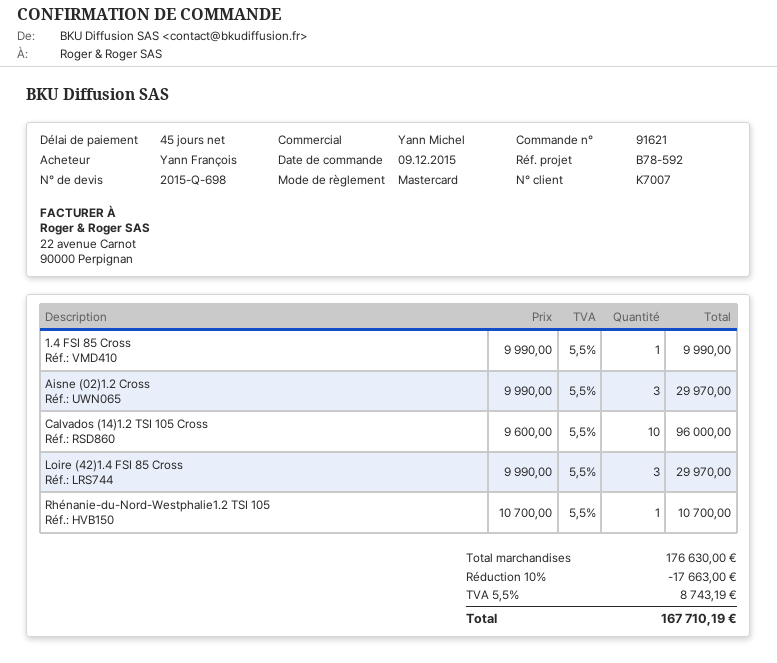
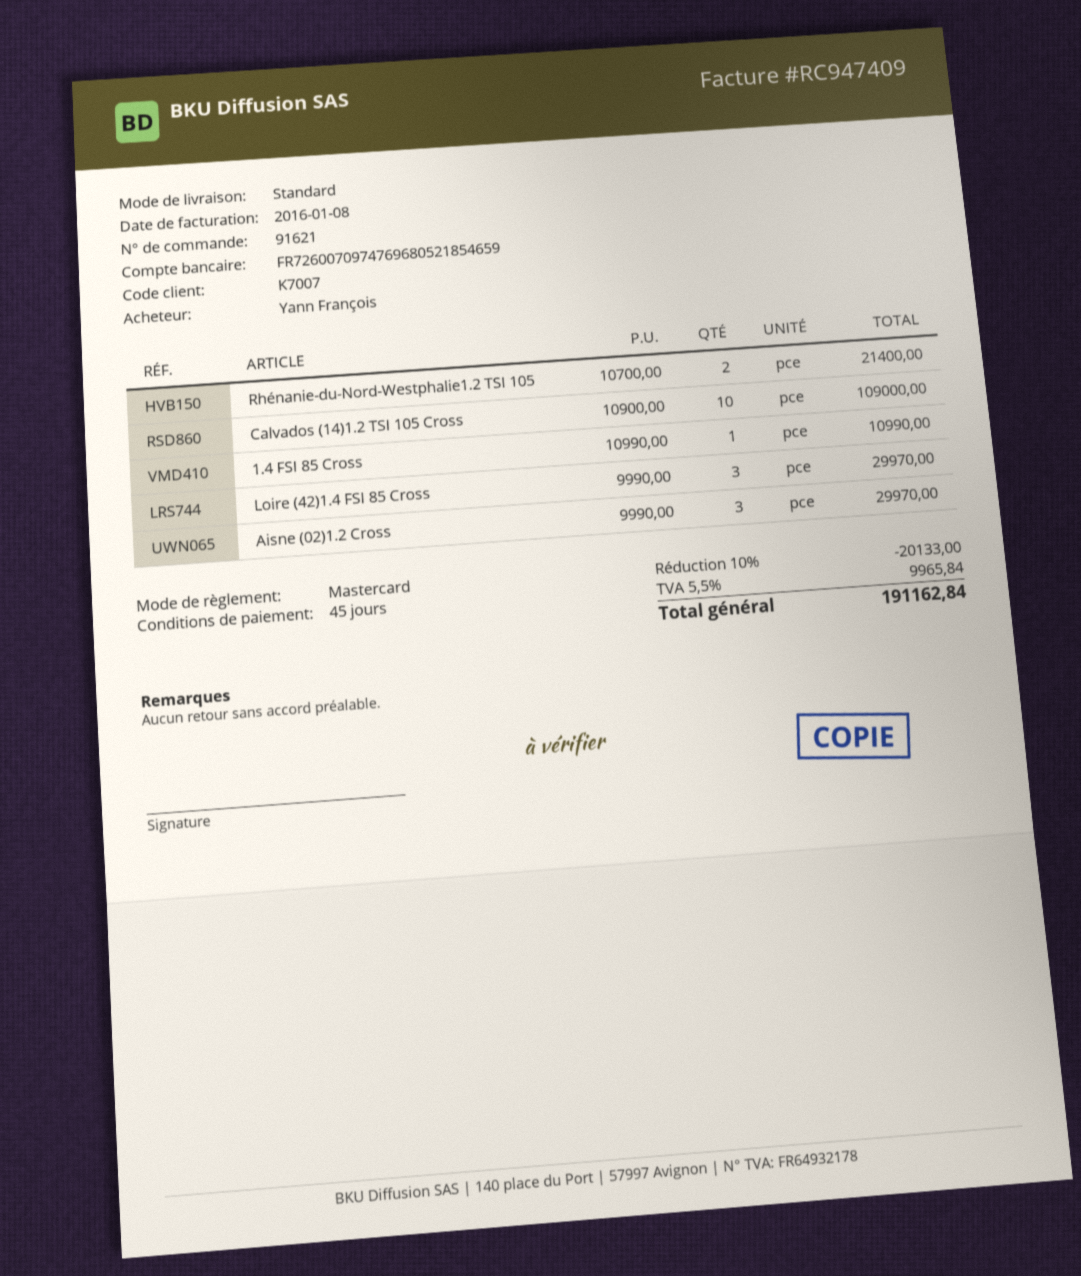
1.4 FSI 85 Cross: 1 x 9990.00 = 9990.00 -> 1 x 10990.00 = 10990.00
Calvados (14)1.2 TSI 105 Cross: 10 x 9600.00 = 96000.00 -> 10 x 10900.00 = 109000.00
Rhénanie-du-Nord-Westphalie1.2 TSI 105: 1 x 10700.00 = 10700.00 -> 2 x 10700.00 = 21400.00
discount: 10% = 17663.00 -> 10% = 20133.00
tax: 5.5% = 8743.19 -> 5.5% = 9965.84
total: 167710.19 -> 191162.84

